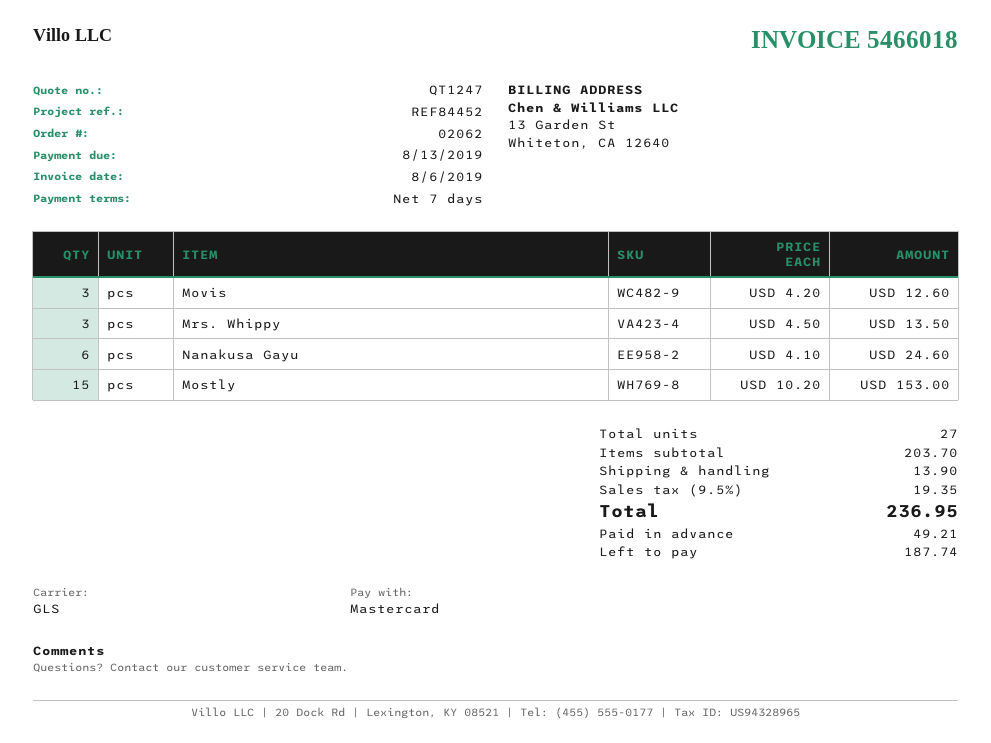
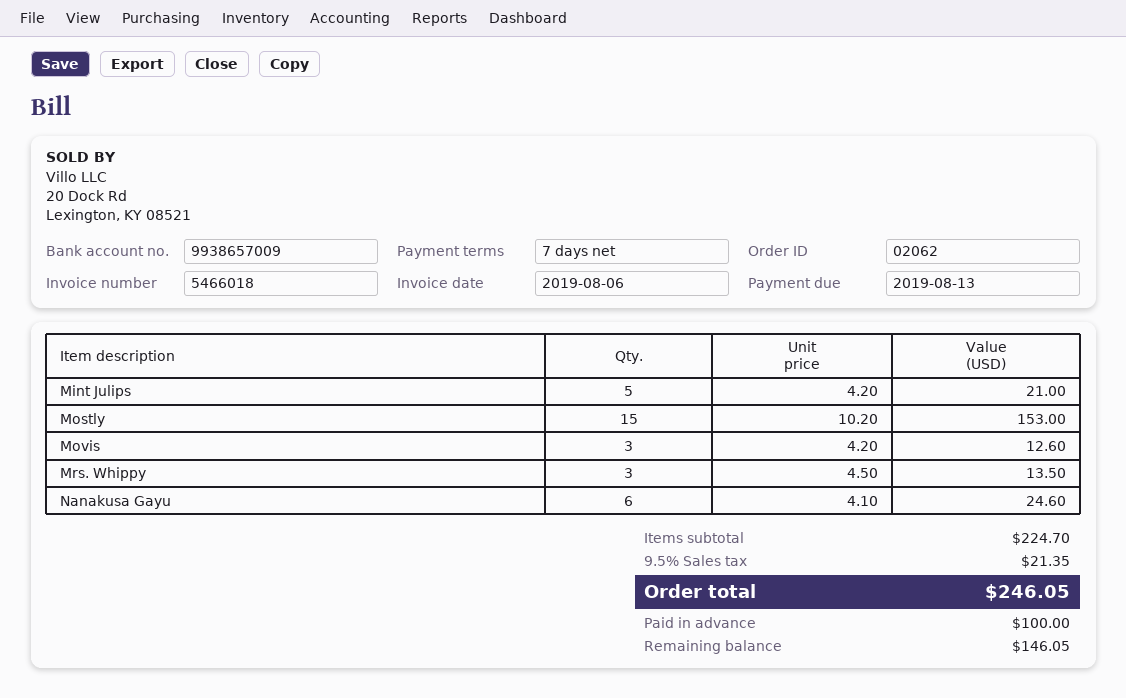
Mint Julips: none -> 5 x 4.20 = 21.00
subtotal: 203.70 -> 224.70
shipping: 13.90 -> none
tax: 9.5% = 19.35 -> 9.5% = 21.35
total: 236.95 -> 246.05
deposit: 49.21 -> 100.00
balance: 187.74 -> 146.05

